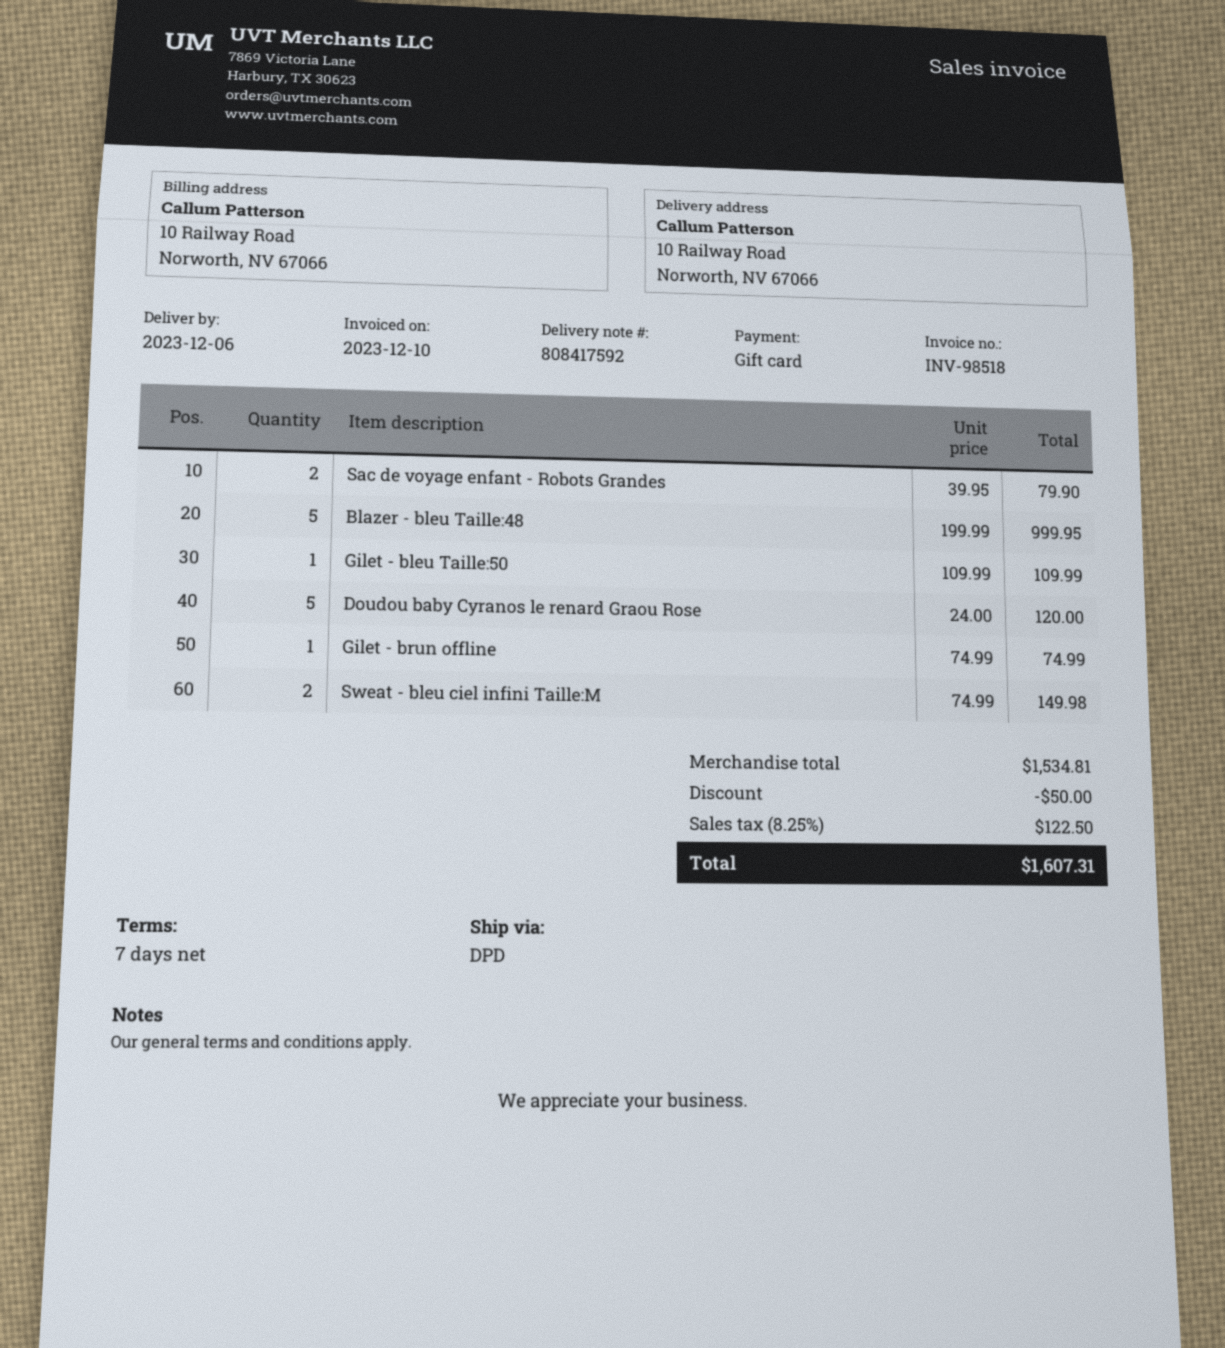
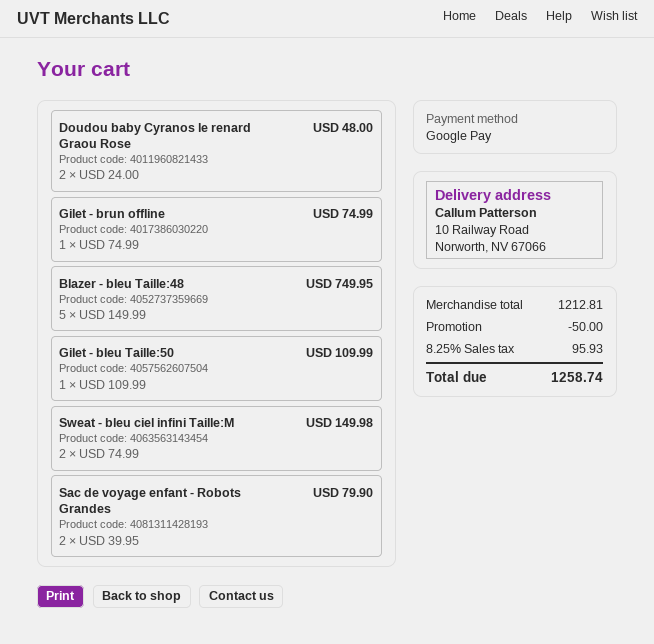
payment method: gift card -> Google Pay
Blazer - bleu Taille:48: 5 x 199.99 = 999.95 -> 5 x 149.99 = 749.95
Doudou baby Cyranos le renard Graou Rose: 5 x 24.00 = 120.00 -> 2 x 24.00 = 48.00
subtotal: 1534.81 -> 1212.81
tax: 8.25% = 122.50 -> 8.25% = 95.93
total: 1607.31 -> 1258.74

